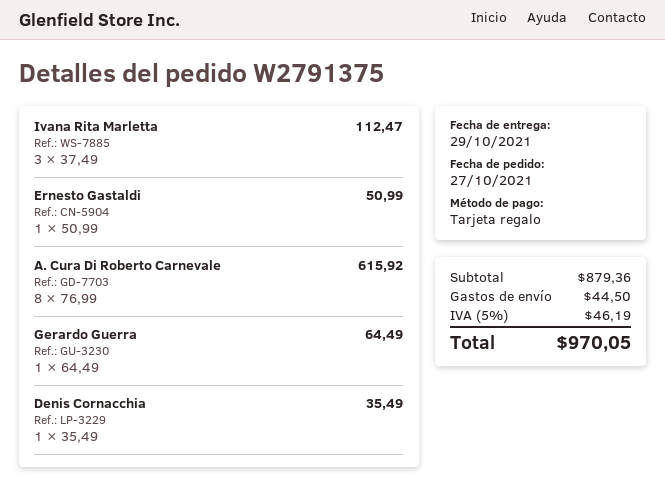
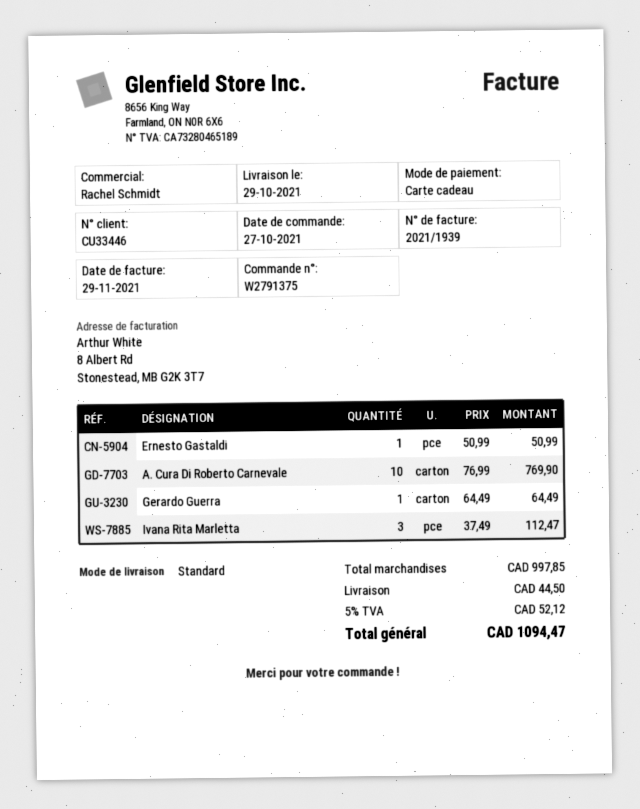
A. Cura Di Roberto Carnevale: 8 x 76.99 = 615.92 -> 10 x 76.99 = 769.90
Denis Cornacchia: 1 x 35.49 = 35.49 -> none
subtotal: 879.36 -> 997.85
tax: 5% = 46.19 -> 5% = 52.12
total: 970.05 -> 1094.47

